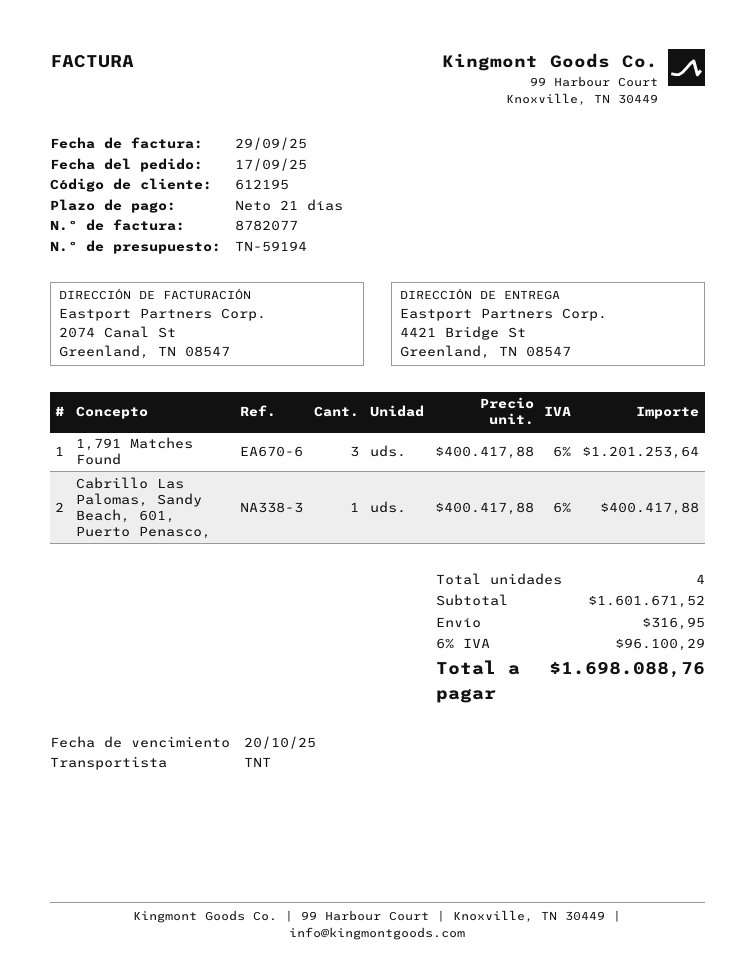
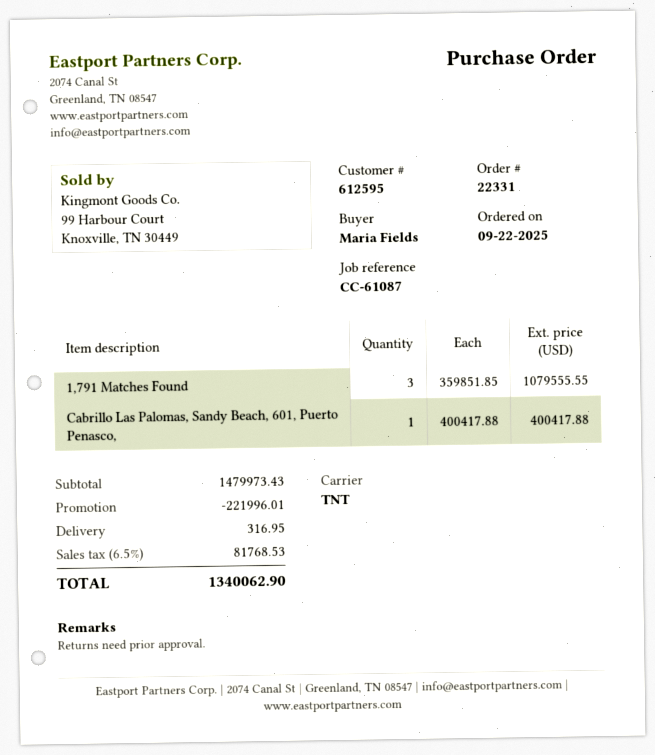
order date: 2025-09-17 -> 2025-09-22
customer number: 612195 -> 612595
1,791 Matches Found: 3 x 400417.88 = 1201253.64 -> 3 x 359851.85 = 1079555.55
subtotal: 1601671.52 -> 1479973.43
discount: none -> 221996.01
tax: 6% = 96100.29 -> 6.5% = 81768.53
total: 1698088.76 -> 1340062.90

